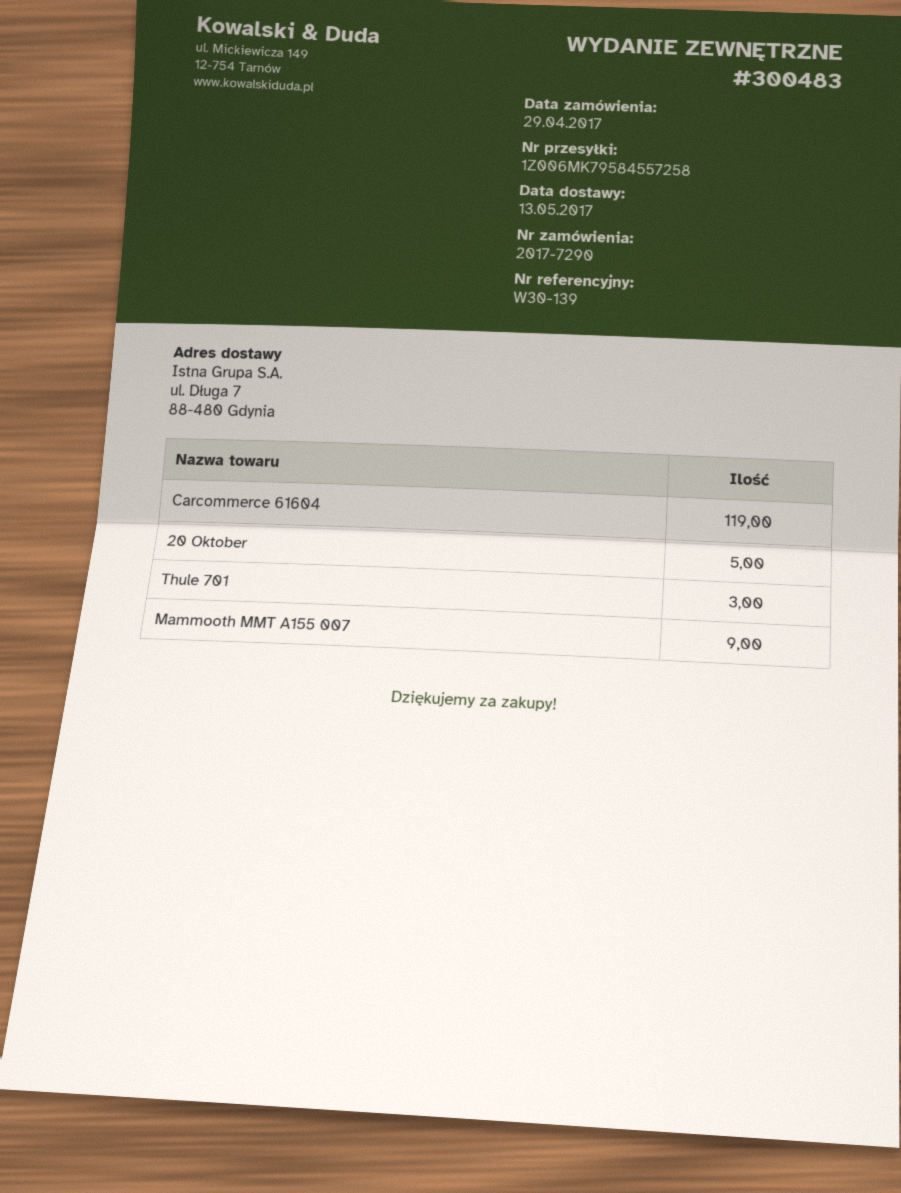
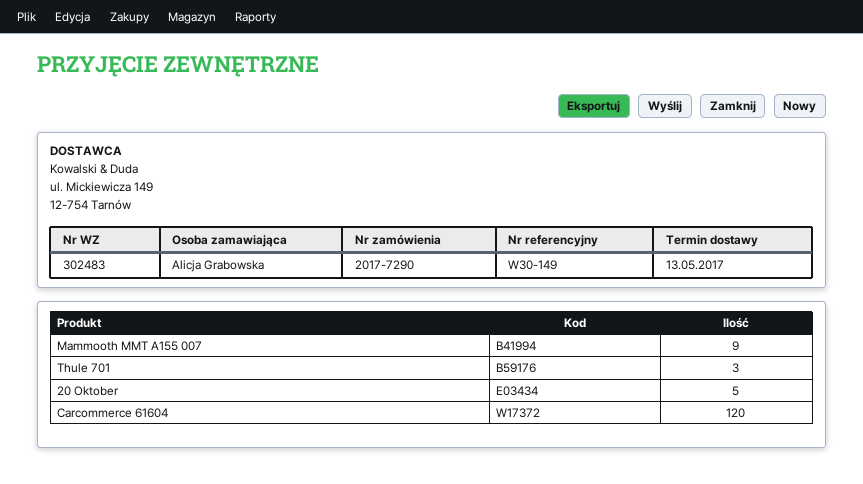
delivery note number: 300483 -> 302483
reference: W30-139 -> W30-149
Carcommerce 61604: 119 -> 120

